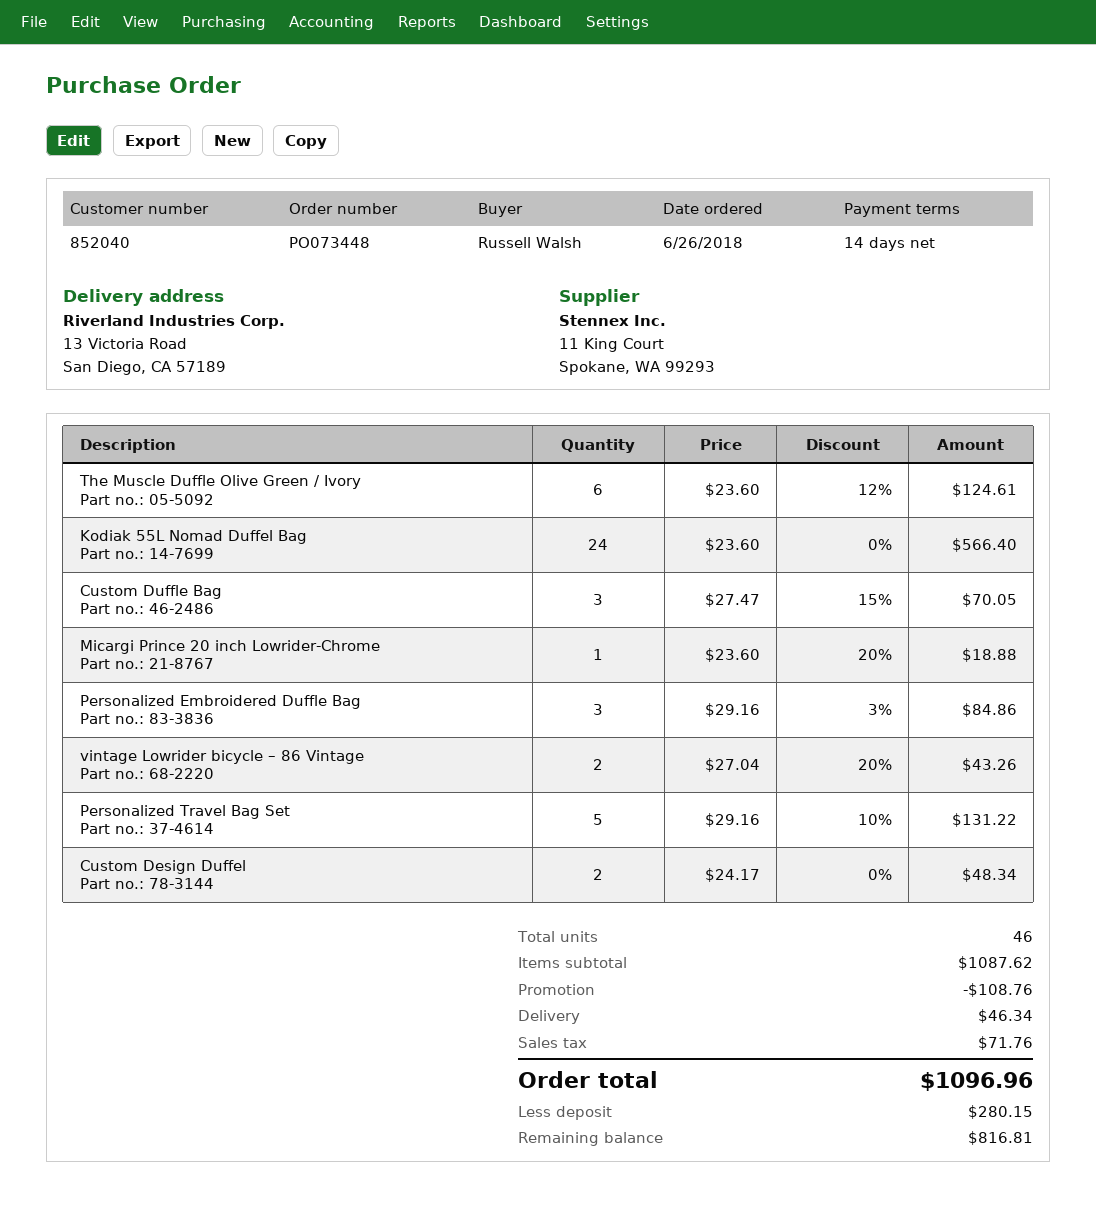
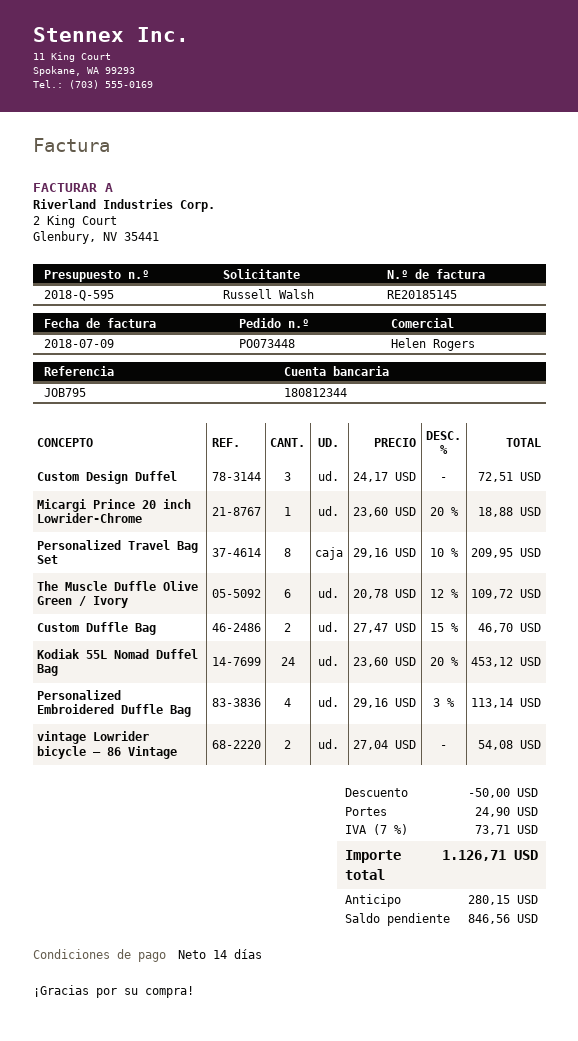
The Muscle Duffle Olive Green / Ivory: 6 x 23.60 - 12% = 124.61 -> 6 x 20.78 - 12% = 109.72
Kodiak 55L Nomad Duffel Bag: 24 x 23.60 = 566.40 -> 24 x 23.60 - 20% = 453.12
Custom Duffle Bag: 3 x 27.47 - 15% = 70.05 -> 2 x 27.47 - 15% = 46.70
Personalized Embroidered Duffle Bag: 3 x 29.16 - 3% = 84.86 -> 4 x 29.16 - 3% = 113.14
vintage Lowrider bicycle – 86 Vintage: 2 x 27.04 - 20% = 43.26 -> 2 x 27.04 = 54.08
Personalized Travel Bag Set: 5 x 29.16 - 10% = 131.22 -> 8 x 29.16 - 10% = 209.95
Custom Design Duffel: 2 x 24.17 = 48.34 -> 3 x 24.17 = 72.51
discount: 108.76 -> 50.00
shipping: 46.34 -> 24.90
tax: 71.76 -> 73.71
total: 1096.96 -> 1126.71
balance: 816.81 -> 846.56

